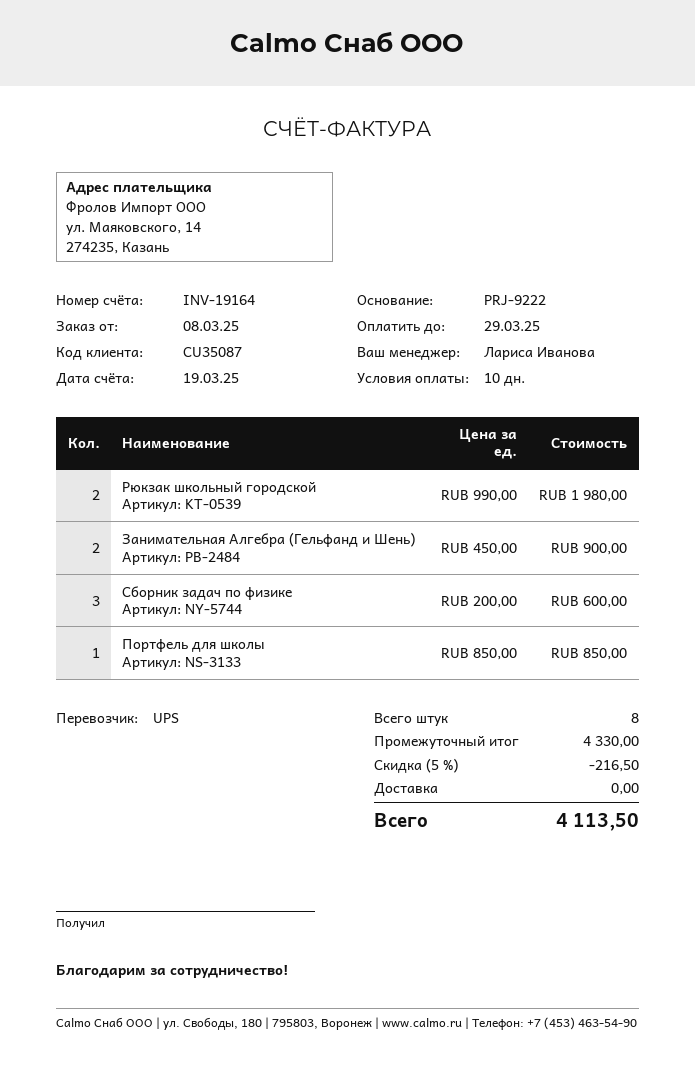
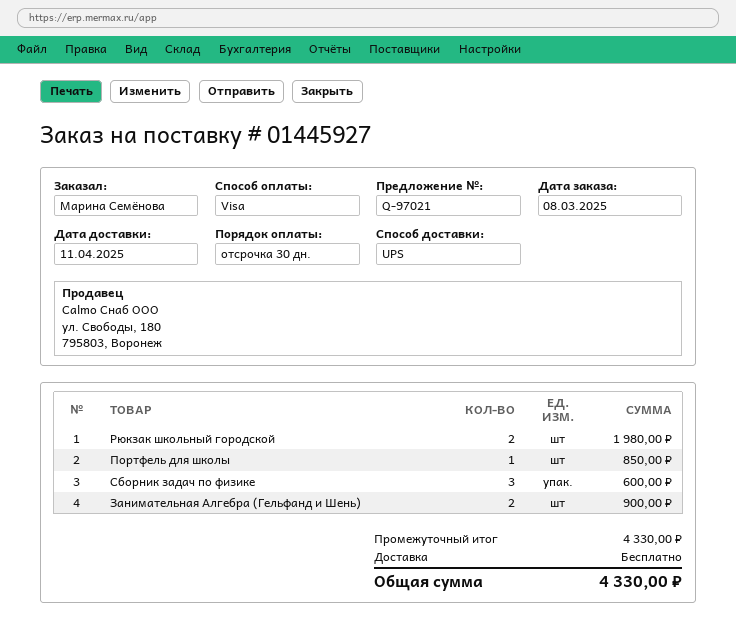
payment terms: 10 days -> 30 days
discount: 5% = 216.50 -> none
total: 4113.50 -> 4330.00

